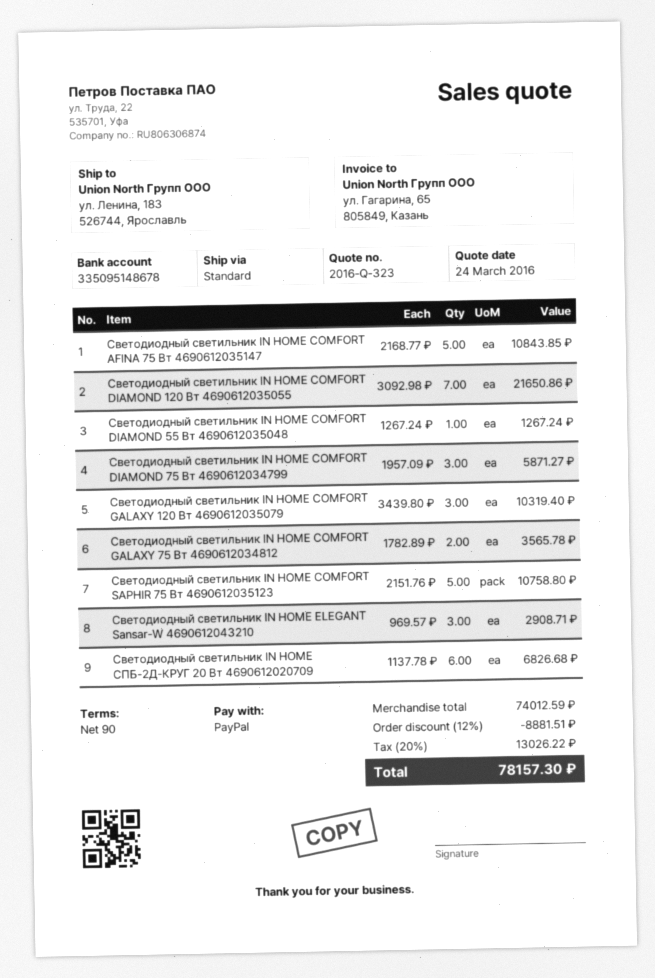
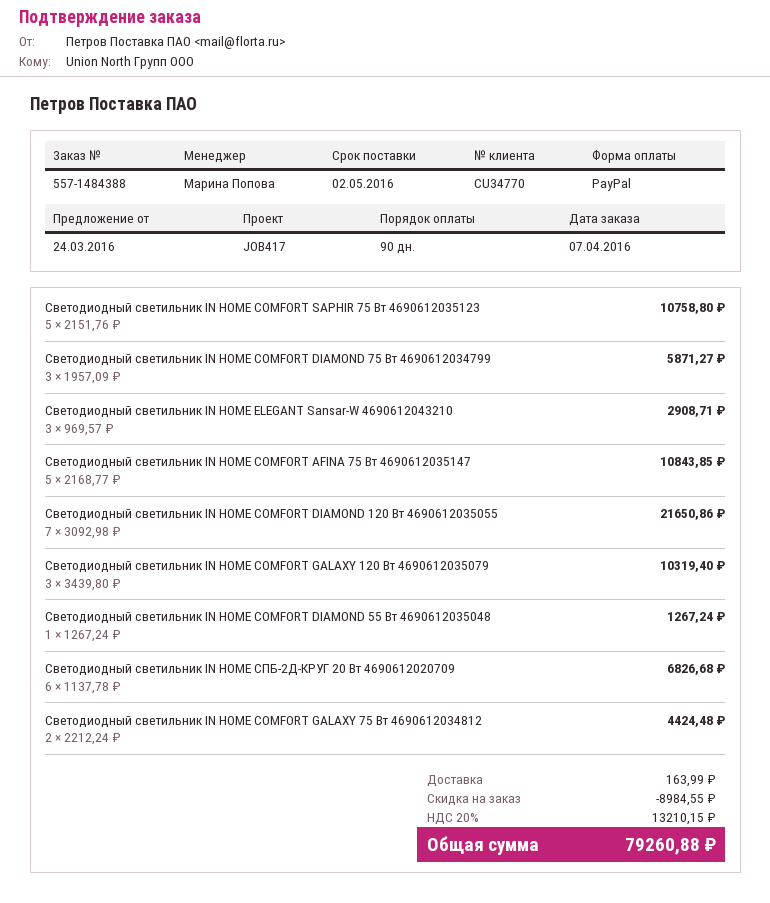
Светодиодный светильник IN HOME COMFORT GALAXY 75 Вт 4690612034812: 2 x 1782.89 = 3565.78 -> 2 x 2212.24 = 4424.48
discount: 8881.51 -> 8984.55
shipping: none -> 163.99
tax: 20% = 13026.22 -> 20% = 13210.15
total: 78157.30 -> 79260.88

